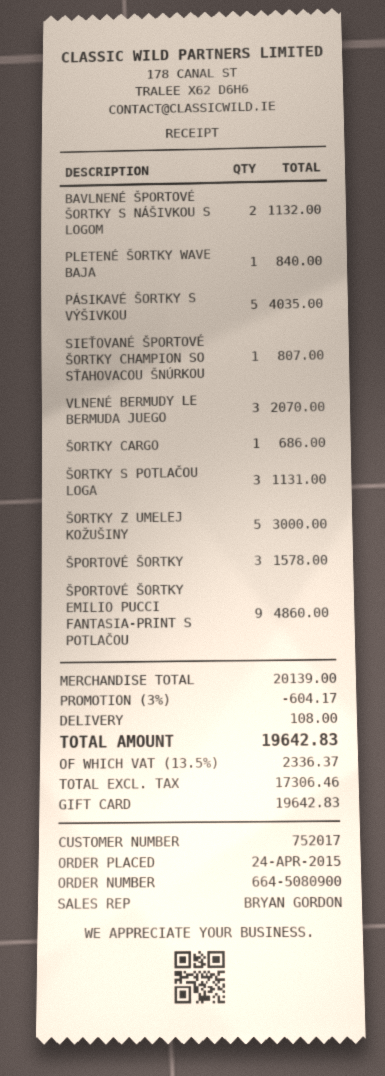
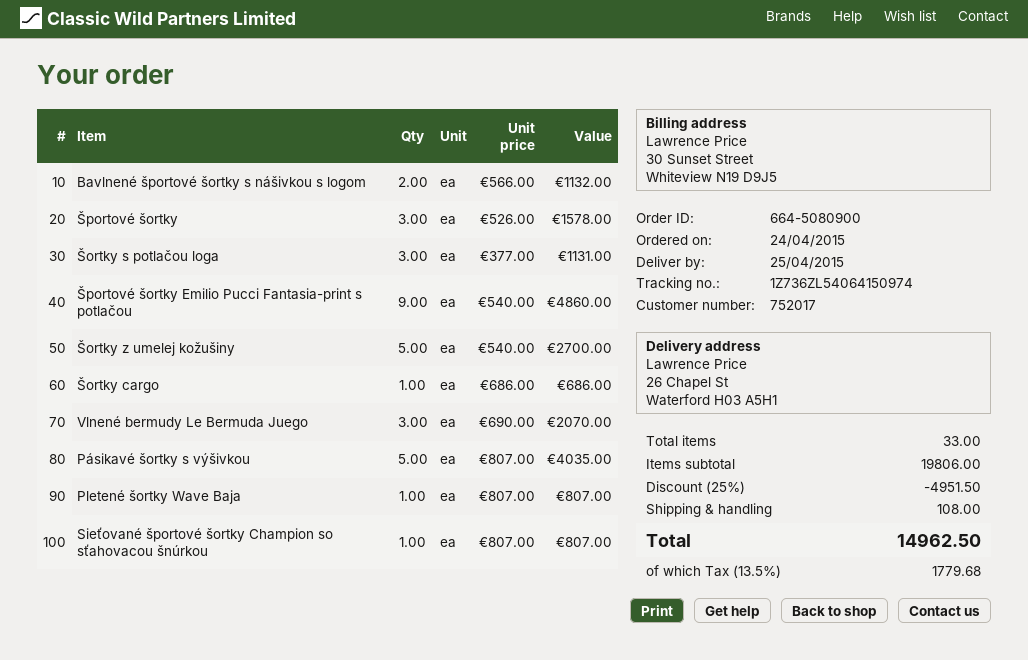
PLETENÉ ŠORTKY WAVE BAJA: 1 for 840.00 -> 1 for 807.00
ŠORTKY Z UMELEJ KOŽUŠINY: 5 for 3000.00 -> 5 for 2700.00
subtotal: 20139.00 -> 19806.00
discount: 3% = 604.17 -> 25% = 4951.50
tax: 13.5% = 2336.37 -> 13.5% = 1779.68
total: 19642.83 -> 14962.50

